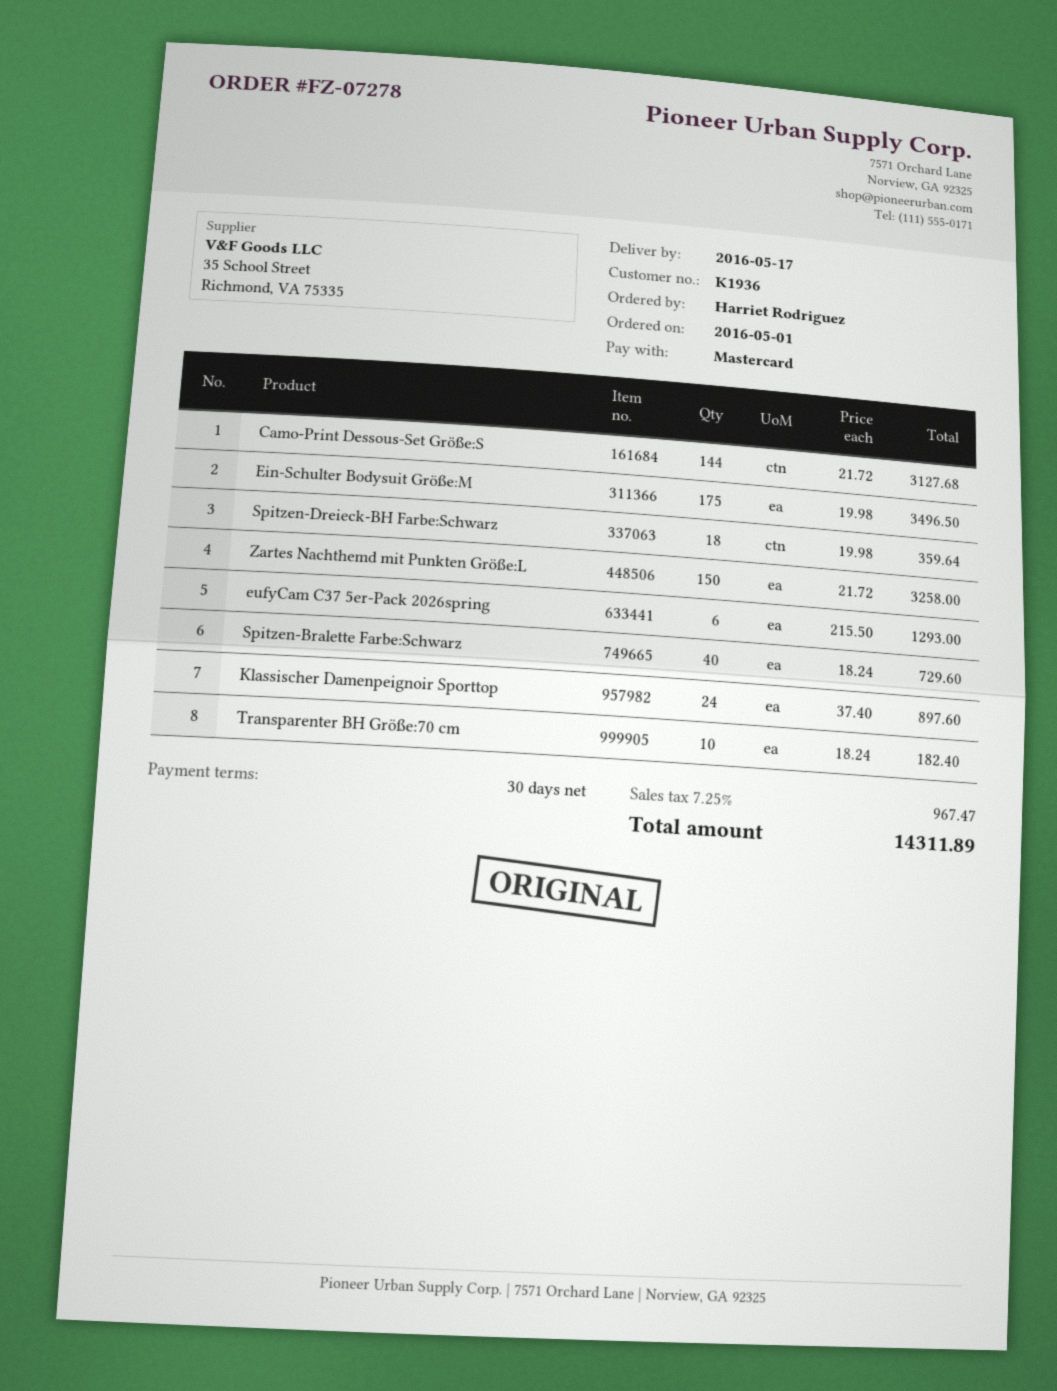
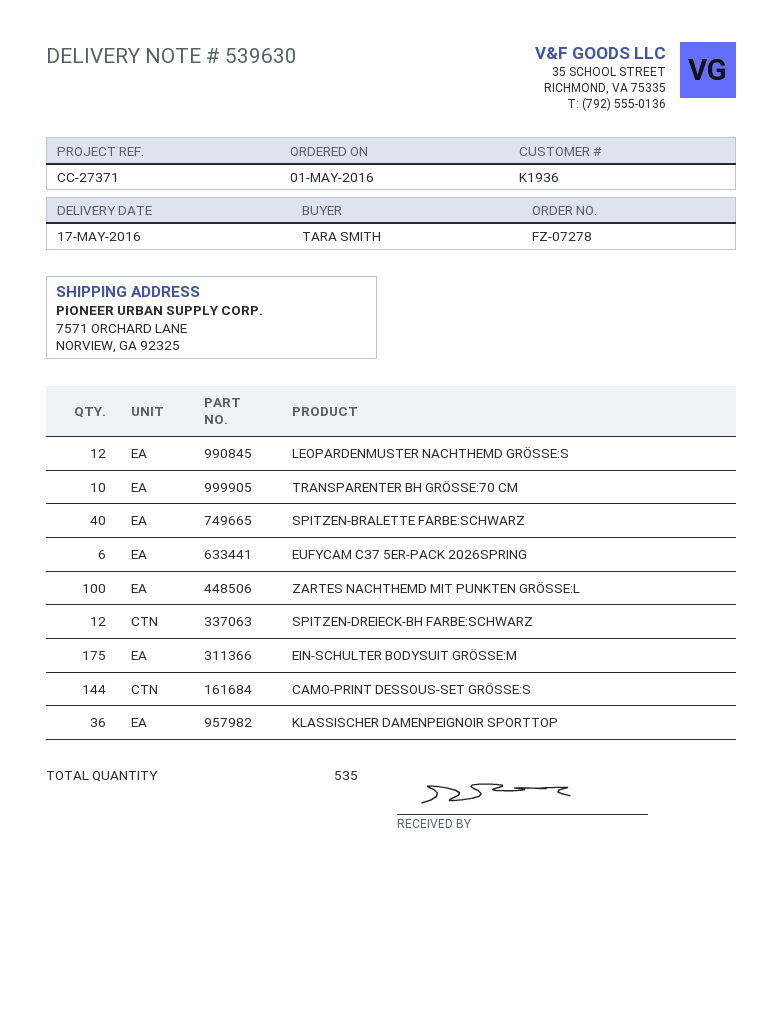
ordered by: Harriet Rodriguez -> TARA SMITH
Spitzen-Dreieck-BH Farbe:Schwarz: 18 -> 12
Zartes Nachthemd mit Punkten Größe:L: 150 -> 100
Klassischer Damenpeignoir Sporttop: 24 -> 36
LEOPARDENMUSTER NACHTHEMD GRÖSSE:S: none -> 12

